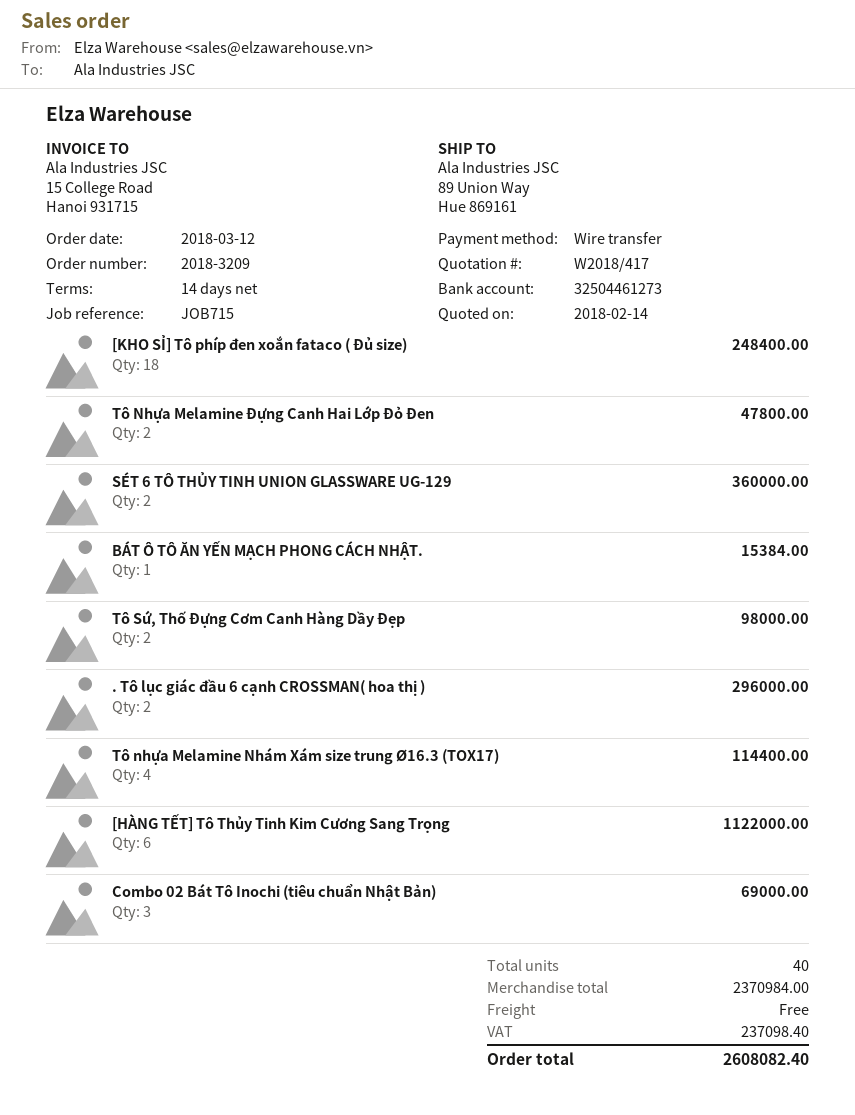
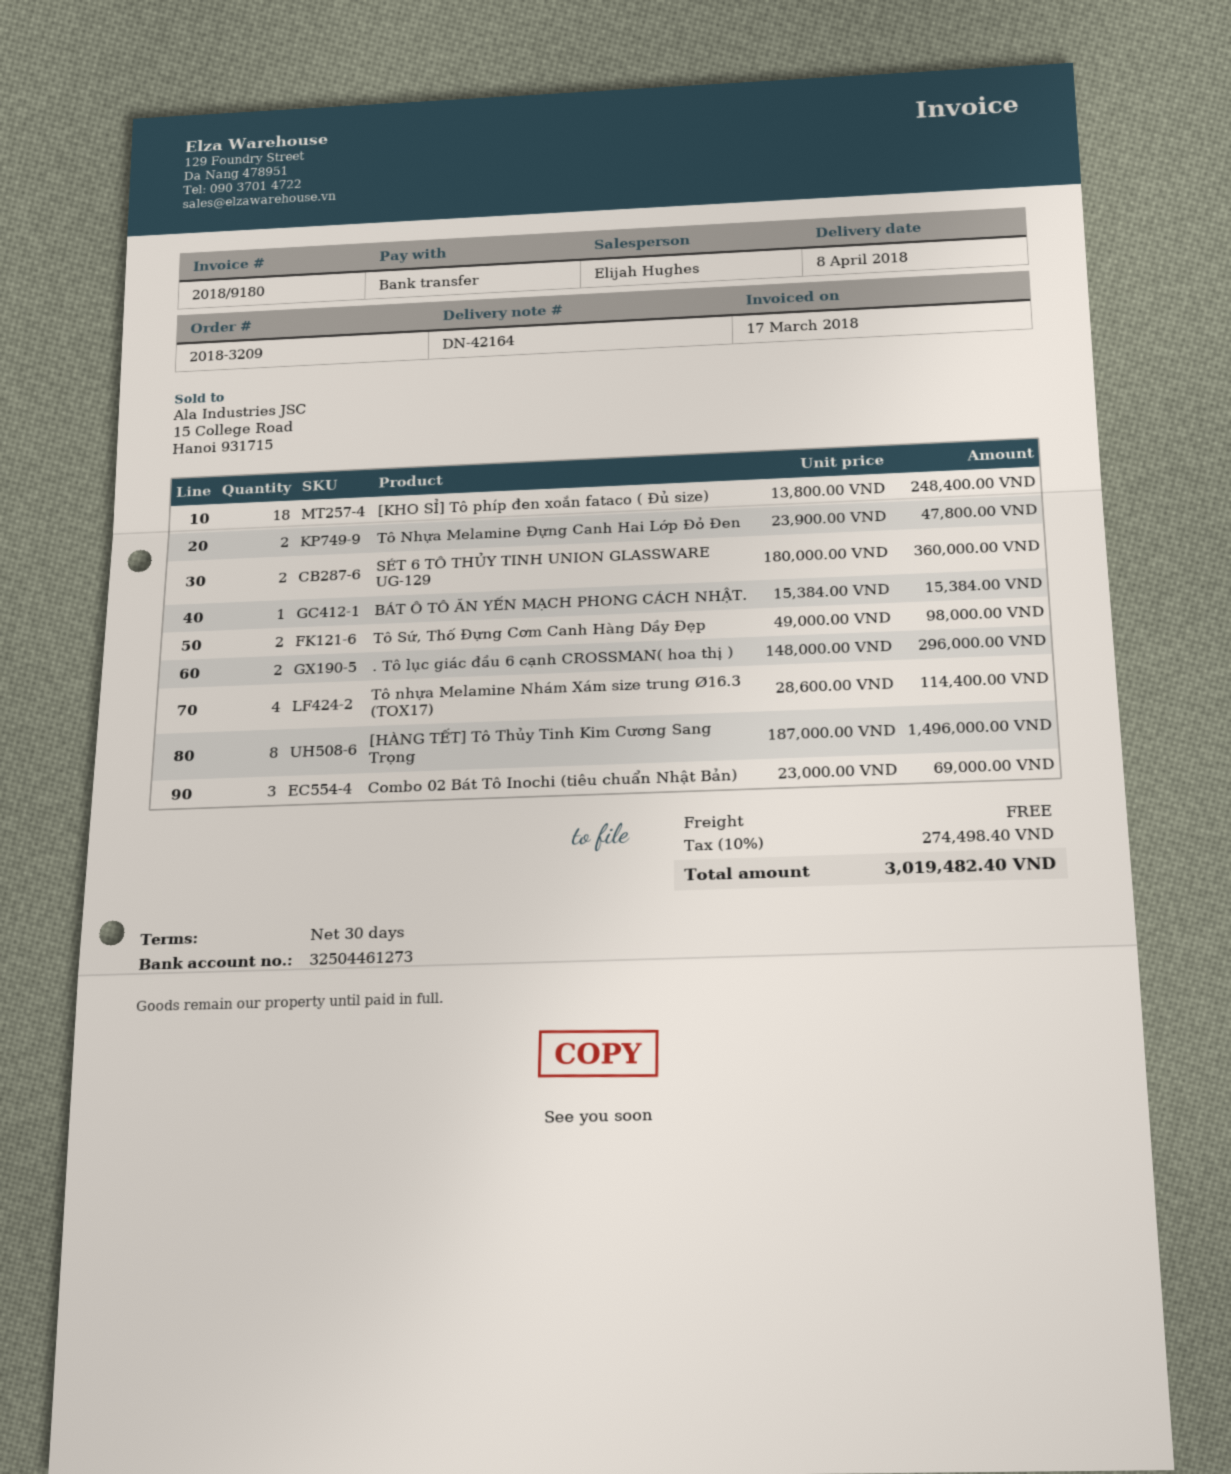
payment terms: 14 days -> 30 days
[HÀNG TẾT] Tô Thủy Tinh Kim Cương Sang Trọng: 6 for 1122000.00 -> 8 for 1496000.00
tax: 237098.40 -> 274498.40
total: 2608082.40 -> 3019482.40

